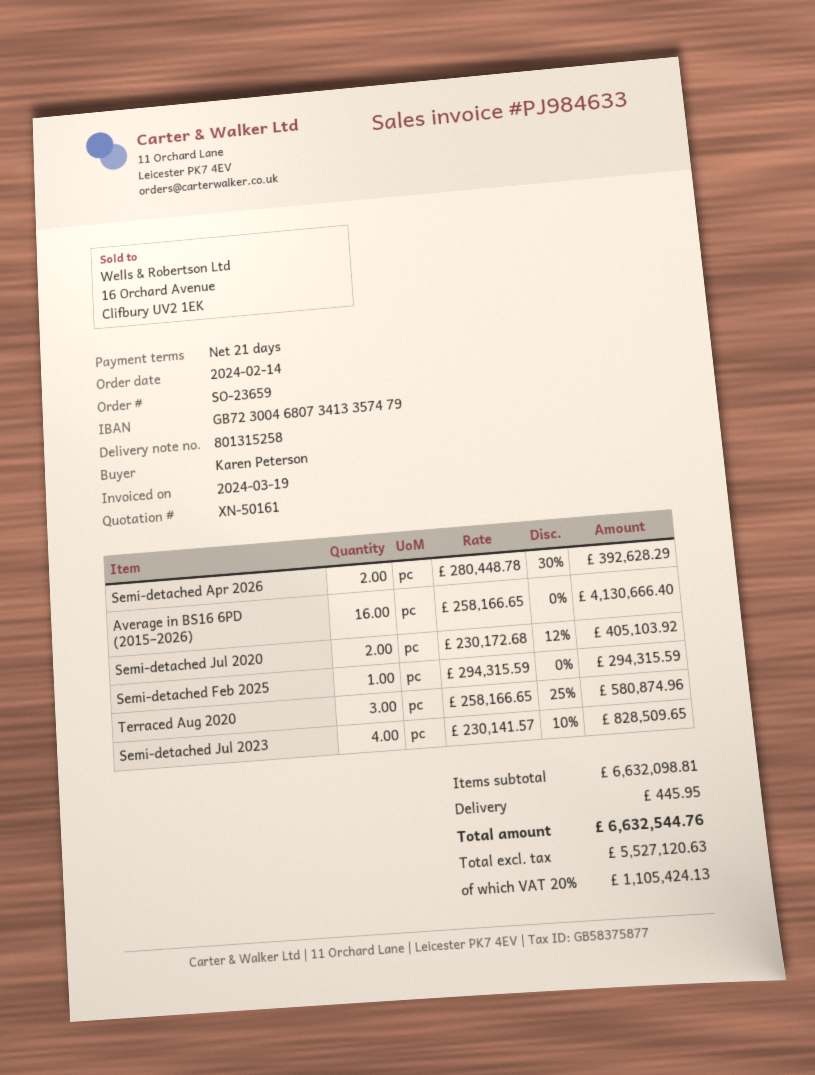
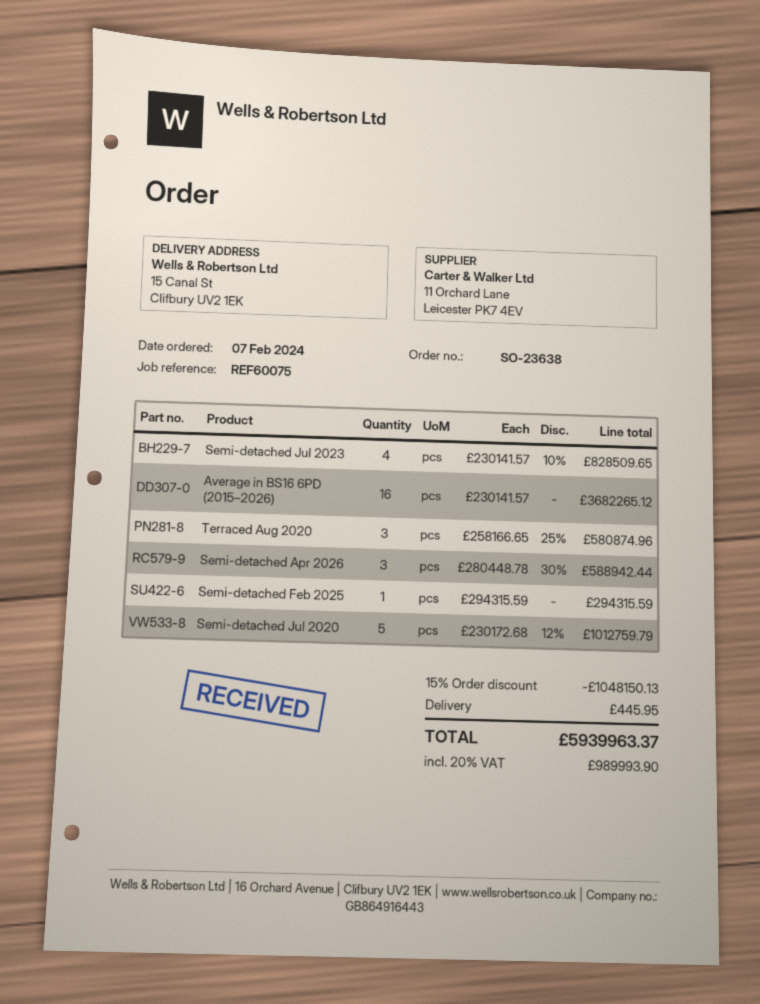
order number: SO-23659 -> SO-23638
order date: 2024-02-14 -> 2024-02-07
Semi-detached Apr 2026: 2 x 280448.78 - 30% = 392628.29 -> 3 x 280448.78 - 30% = 588942.44
Average in BS16 6PD (2015–2026): 16 x 258166.65 = 4130666.40 -> 16 x 230141.57 = 3682265.12
Semi-detached Jul 2020: 2 x 230172.68 - 12% = 405103.92 -> 5 x 230172.68 - 12% = 1012759.79
discount: none -> 15% = 1048150.13
tax: 20% = 1105424.13 -> 20% = 989993.90
total: 6632544.76 -> 5939963.37

